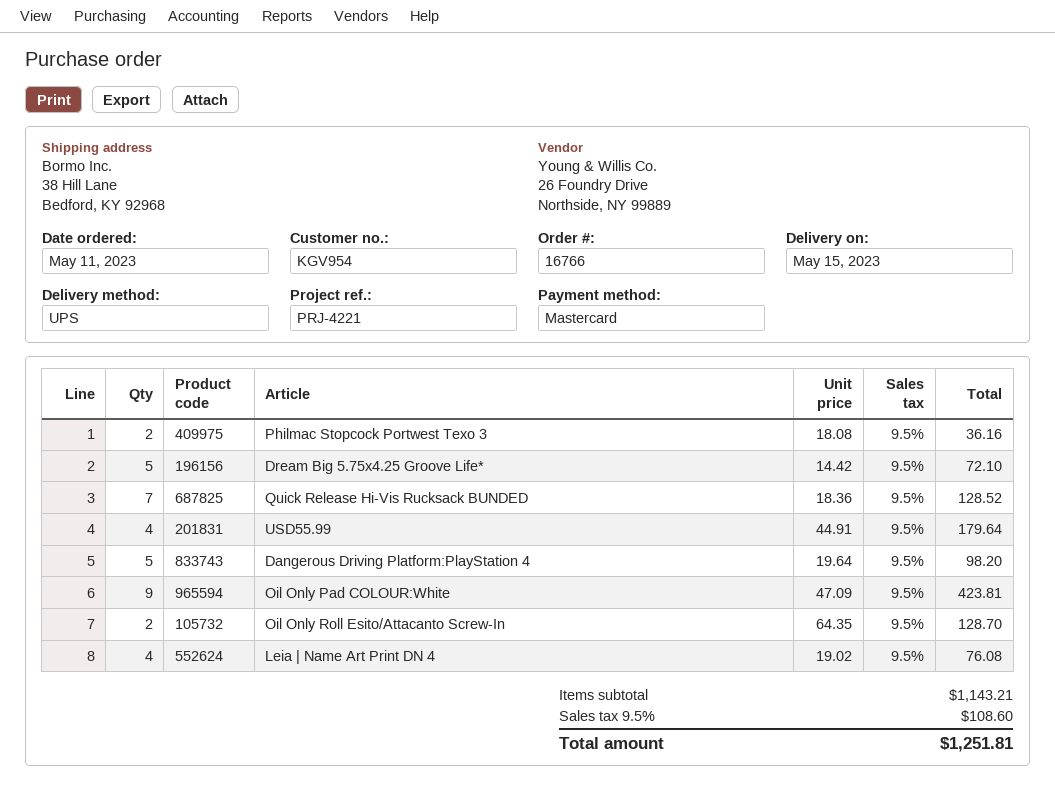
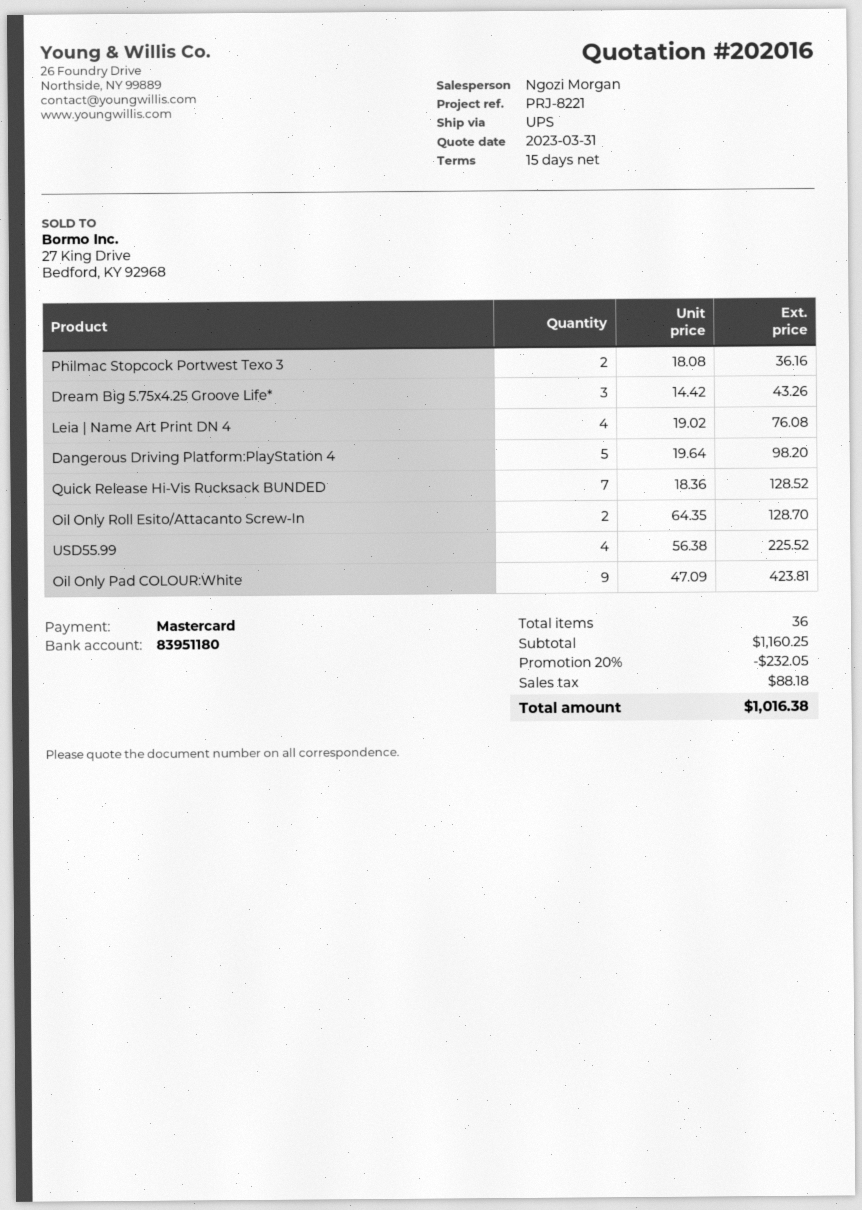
reference: PRJ-4221 -> PRJ-8221
Dream Big 5.75x4.25 Groove Life*: 5 x 14.42 = 72.10 -> 3 x 14.42 = 43.26
USD55.99: 4 x 44.91 = 179.64 -> 4 x 56.38 = 225.52
subtotal: 1143.21 -> 1160.25
discount: none -> 20% = 232.05
tax: 108.60 -> 88.18
total: 1251.81 -> 1016.38

